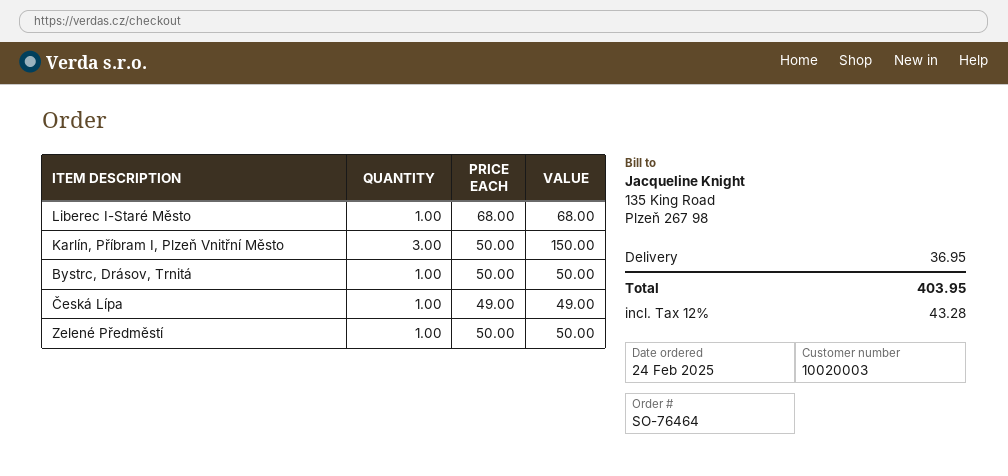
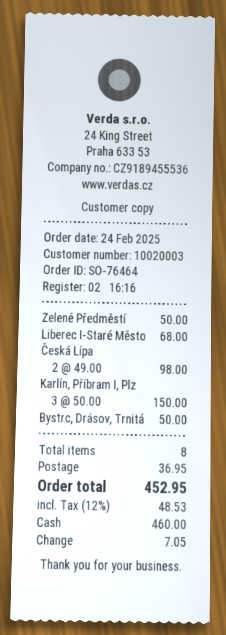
Česká Lípa: 1 x 49.00 = 49.00 -> 2 x 49.00 = 98.00
tax: 12% = 43.28 -> 12% = 48.53
total: 403.95 -> 452.95

